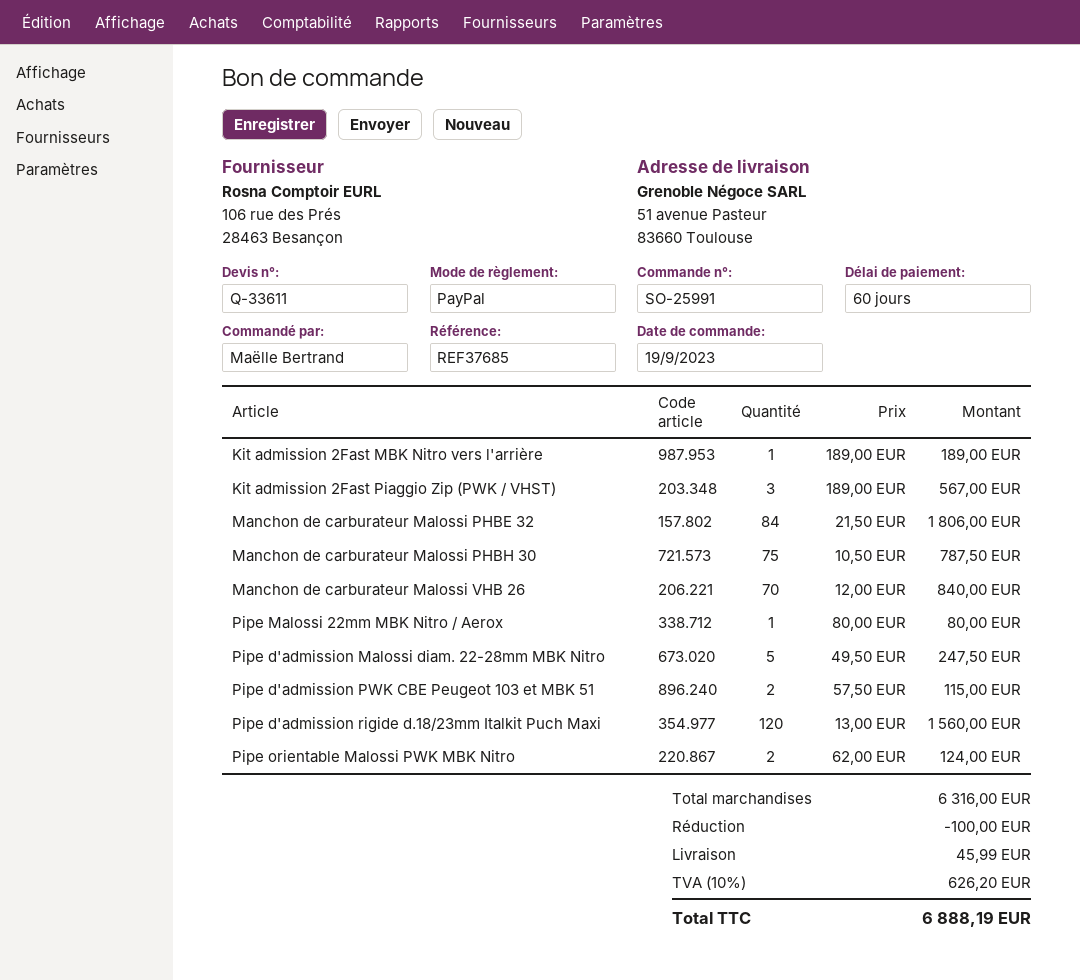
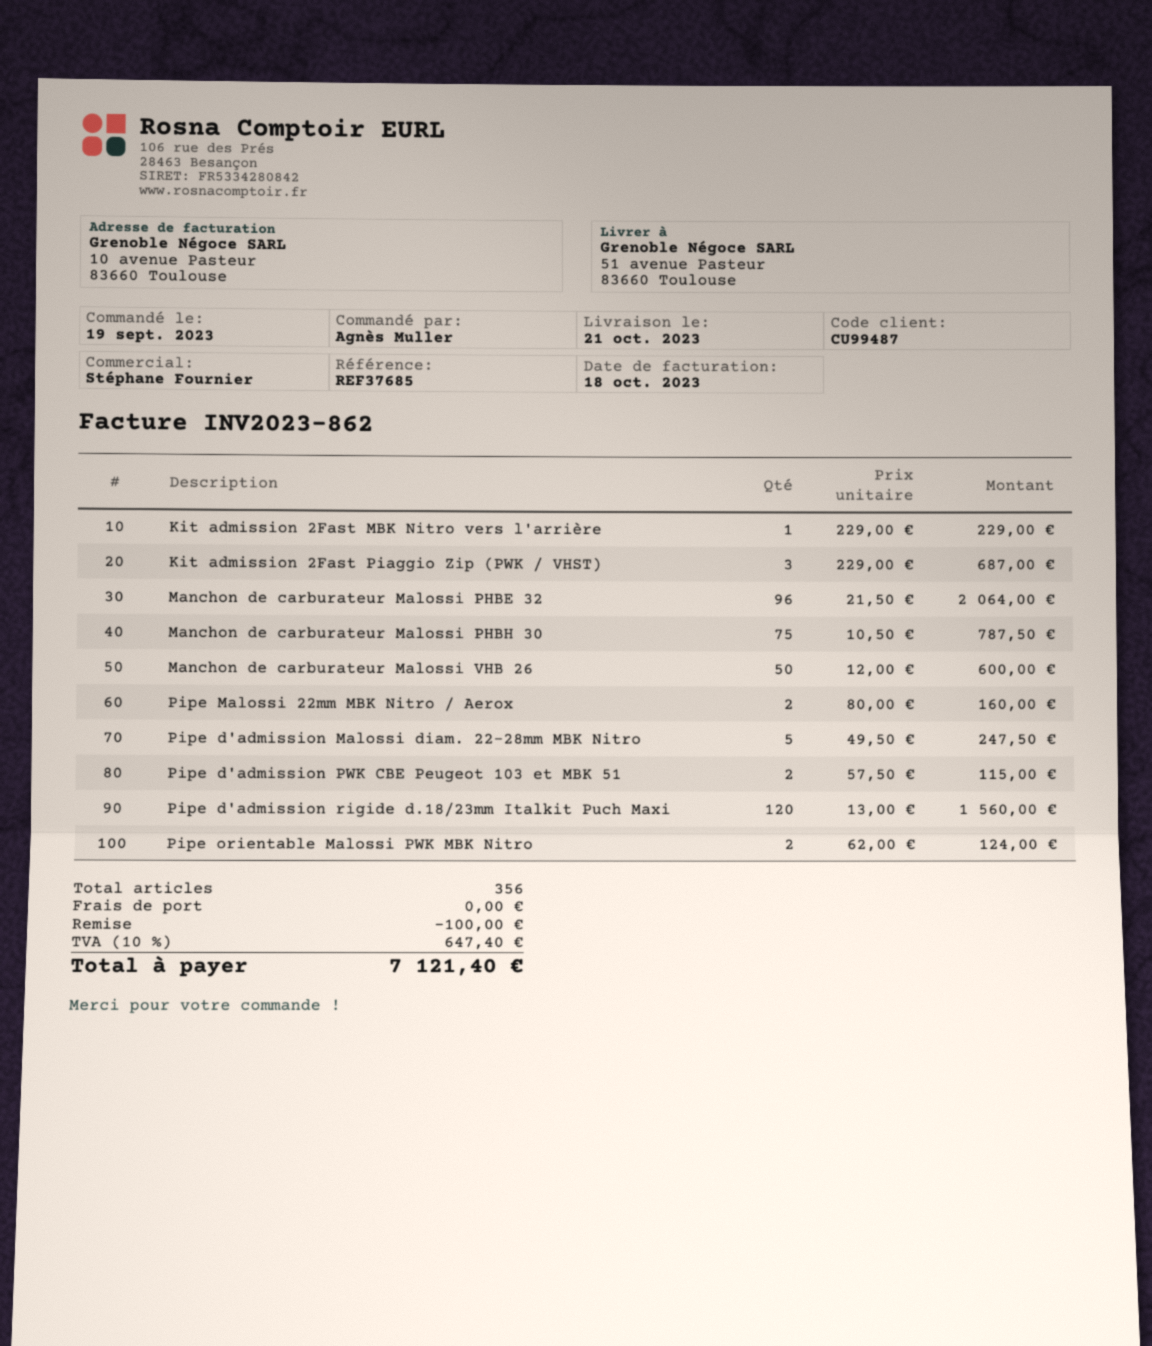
ordered by: Maëlle Bertrand -> Agnès Muller
Kit admission 2Fast MBK Nitro vers l'arrière: 1 x 189.00 = 189.00 -> 1 x 229.00 = 229.00
Kit admission 2Fast Piaggio Zip (PWK / VHST): 3 x 189.00 = 567.00 -> 3 x 229.00 = 687.00
Manchon de carburateur Malossi PHBE 32: 84 x 21.50 = 1806.00 -> 96 x 21.50 = 2064.00
Manchon de carburateur Malossi VHB 26: 70 x 12.00 = 840.00 -> 50 x 12.00 = 600.00
Pipe Malossi 22mm MBK Nitro / Aerox: 1 x 80.00 = 80.00 -> 2 x 80.00 = 160.00
shipping: 45.99 -> 0.00
tax: 10% = 626.20 -> 10% = 647.40
total: 6888.19 -> 7121.40

